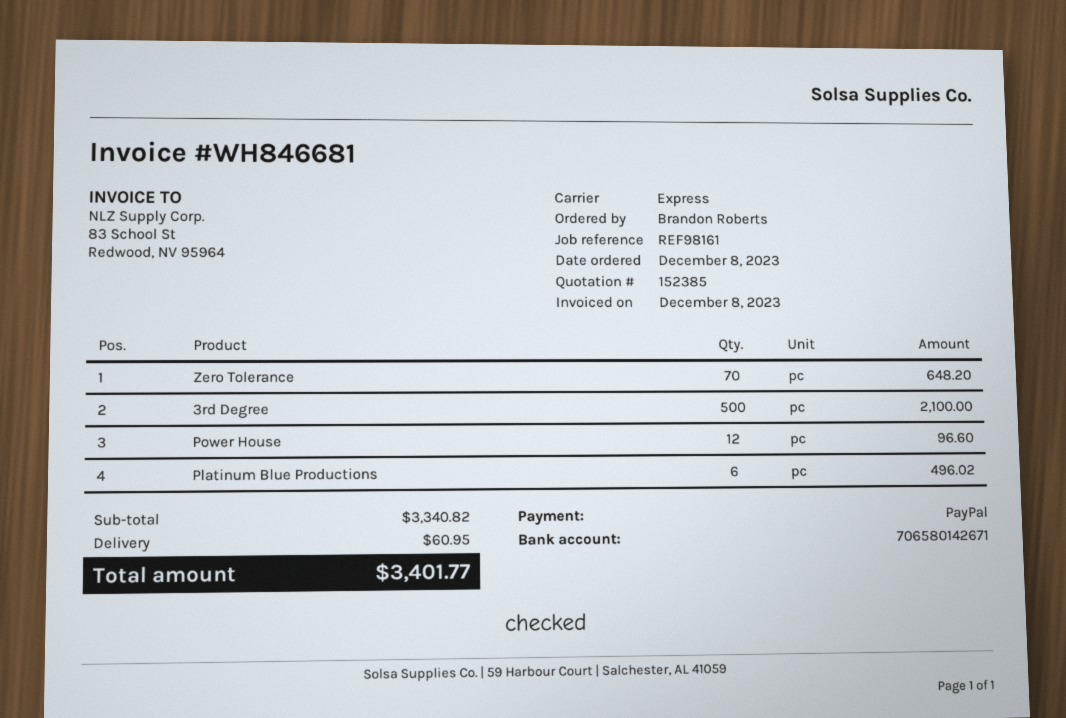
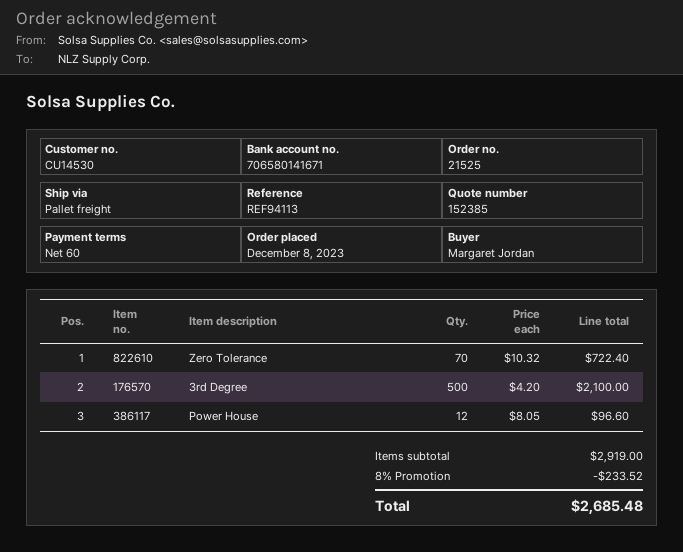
reference: REF98161 -> REF94113
ordered by: Brandon Roberts -> Margaret Jordan
bank account: 706580142671 -> 706580141671
shipping method: express -> pallet freight
Zero Tolerance: 70 for 648.20 -> 70 for 722.40
Platinum Blue Productions: 6 for 496.02 -> none
subtotal: 3340.82 -> 2919.00
discount: none -> 8% = 233.52
shipping: 60.95 -> none
total: 3401.77 -> 2685.48

